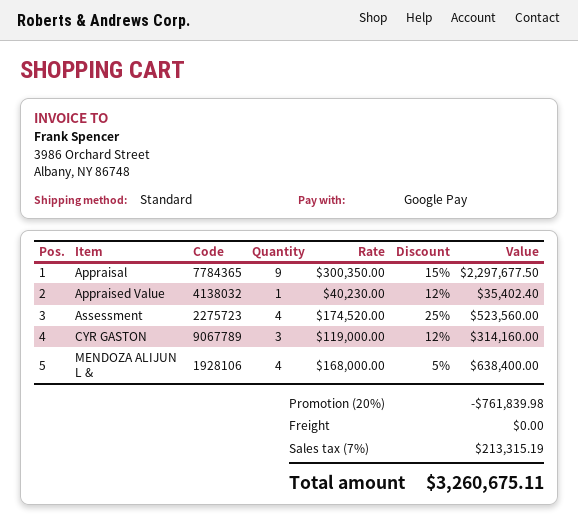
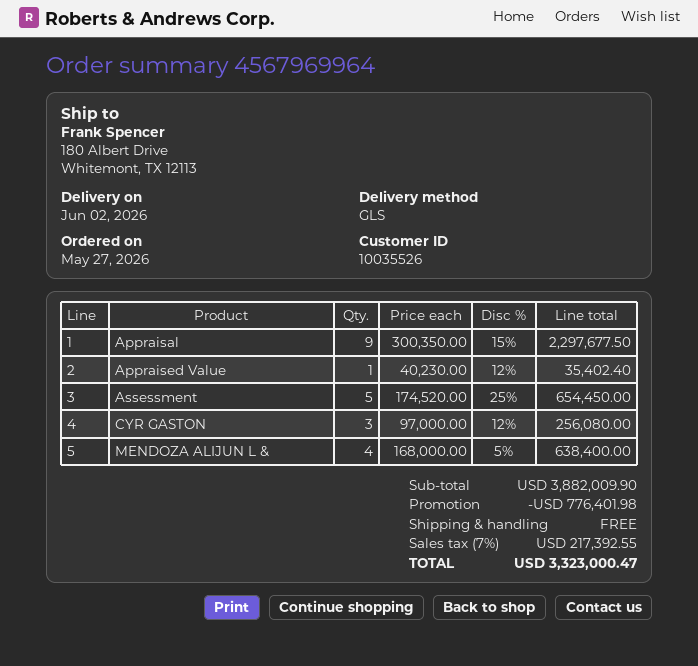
shipping method: standard -> GLS
Assessment: 4 x 174520.00 - 25% = 523560.00 -> 5 x 174520.00 - 25% = 654450.00
CYR GASTON: 3 x 119000.00 - 12% = 314160.00 -> 3 x 97000.00 - 12% = 256080.00
discount: 761839.98 -> 776401.98
tax: 7% = 213315.19 -> 7% = 217392.55
total: 3260675.11 -> 3323000.47

